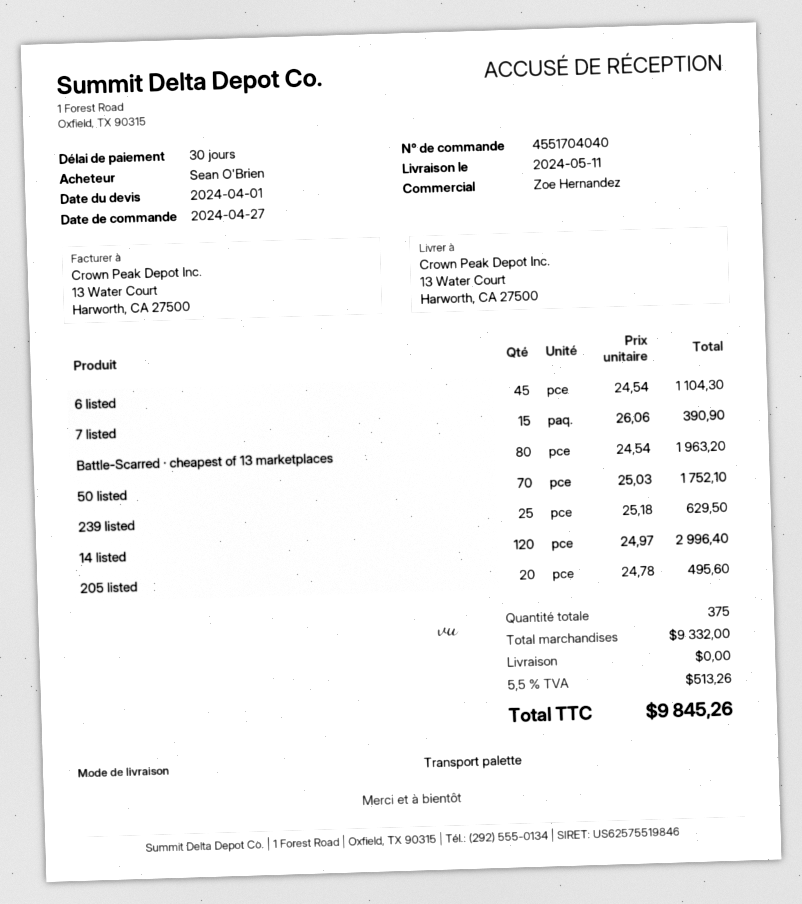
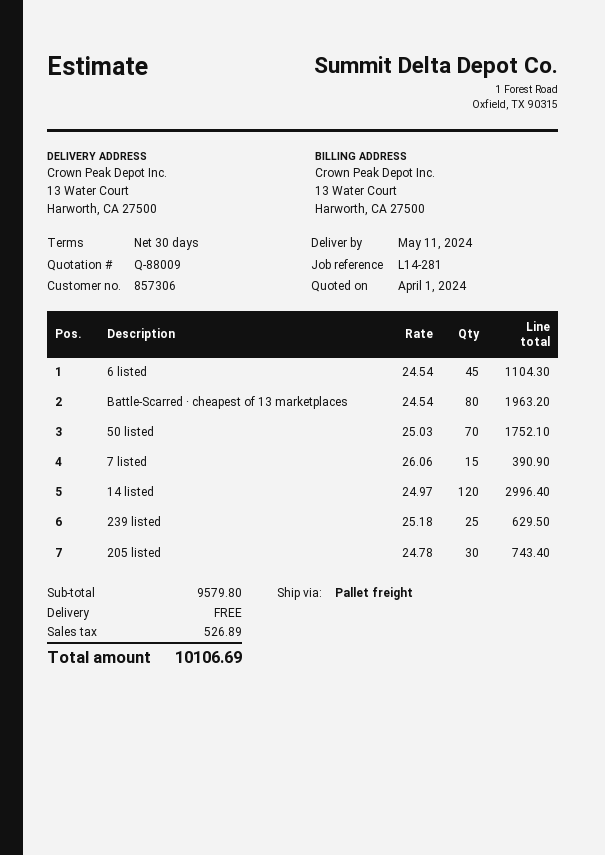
205 listed: 20 x 24.78 = 495.60 -> 30 x 24.78 = 743.40
subtotal: 9332.00 -> 9579.80
tax: 513.26 -> 526.89
total: 9845.26 -> 10106.69

